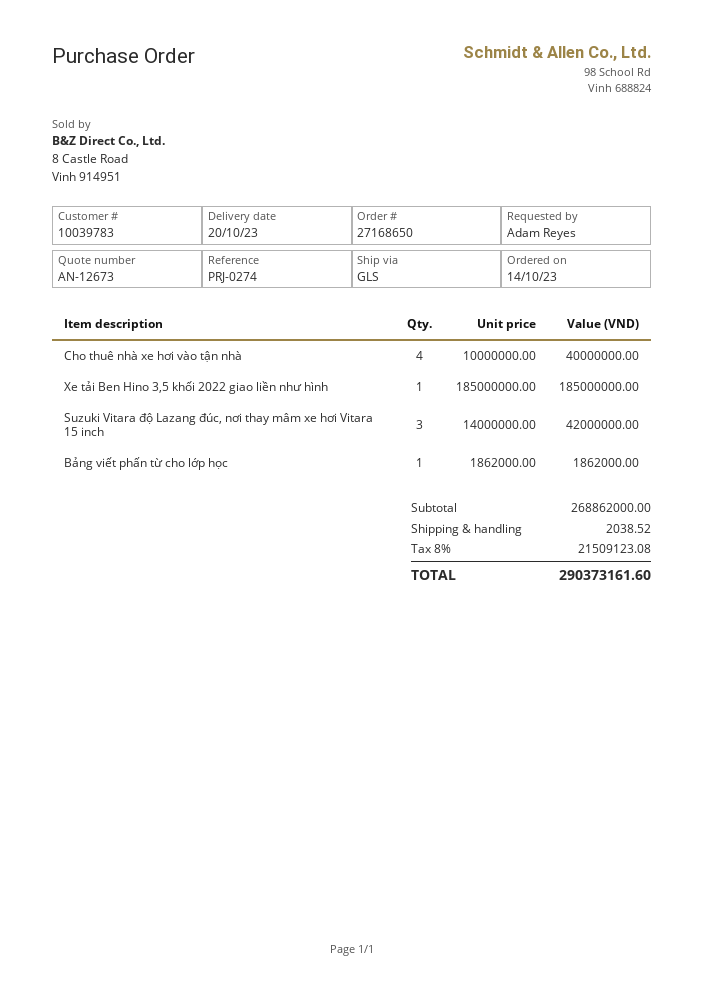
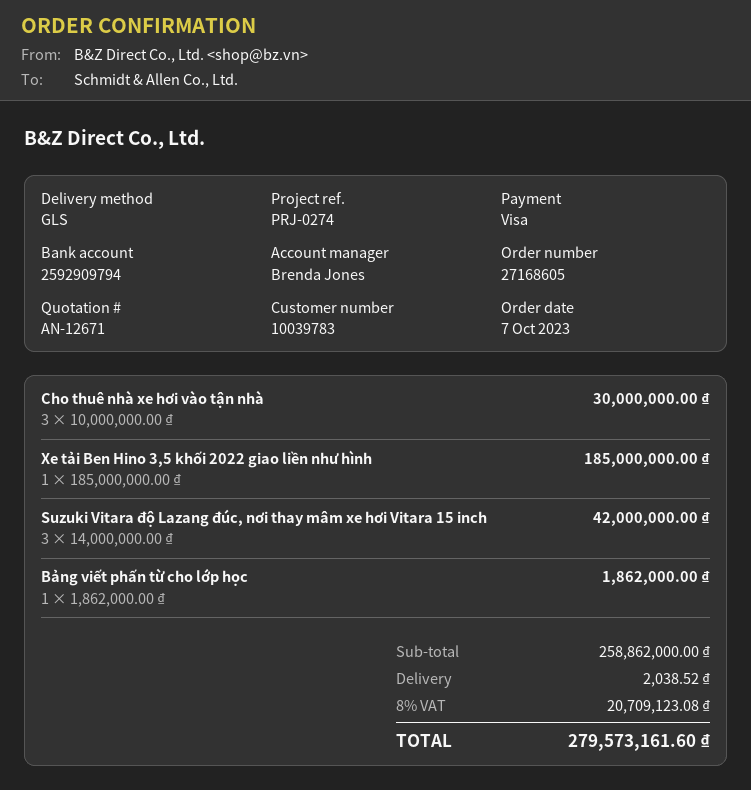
quote number: AN-12673 -> AN-12671
order number: 27168650 -> 27168605
order date: 2023-10-14 -> 2023-10-07
Cho thuê nhà xe hơi vào tận nhà: 4 x 10000000.00 = 40000000.00 -> 3 x 10000000.00 = 30000000.00
subtotal: 268862000.00 -> 258862000.00
tax: 8% = 21509123.08 -> 8% = 20709123.08
total: 290373161.60 -> 279573161.60

